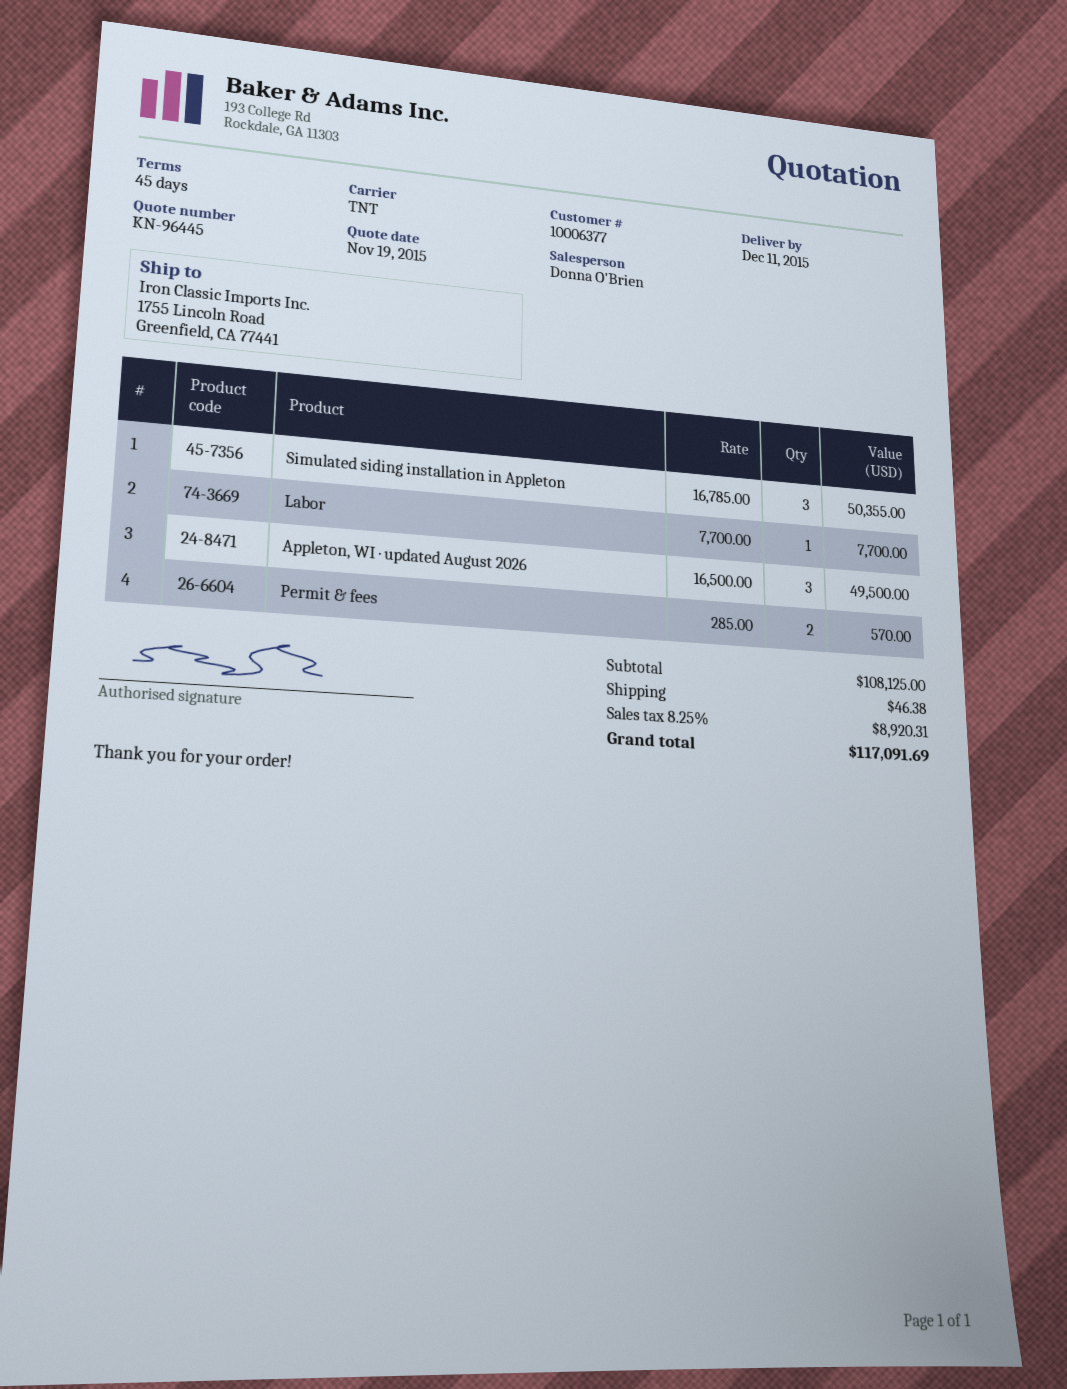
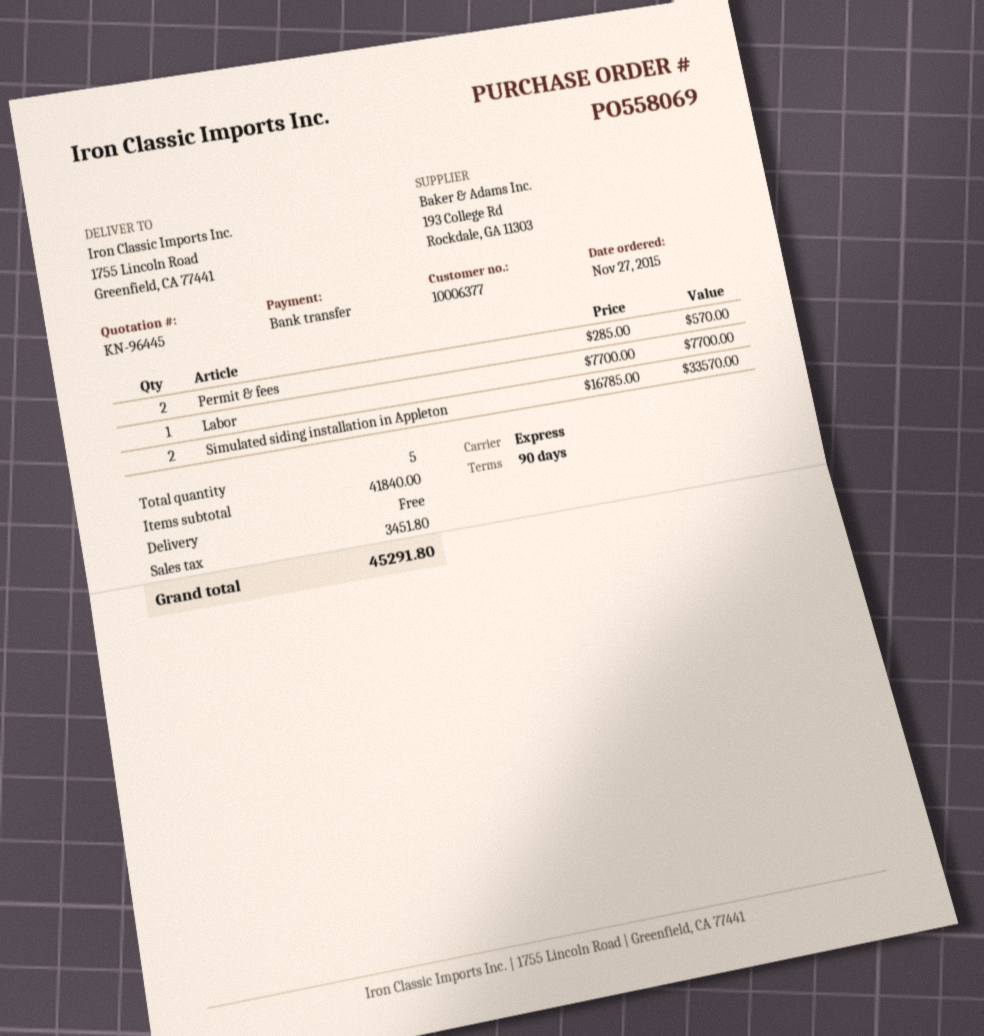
payment terms: 45 days -> 90 days
shipping method: TNT -> express
Simulated siding installation in Appleton: 3 x 16785.00 = 50355.00 -> 2 x 16785.00 = 33570.00
Appleton, WI · updated August 2026: 3 x 16500.00 = 49500.00 -> none
subtotal: 108125.00 -> 41840.00
shipping: 46.38 -> 0.00
tax: 8920.31 -> 3451.80
total: 117091.69 -> 45291.80

